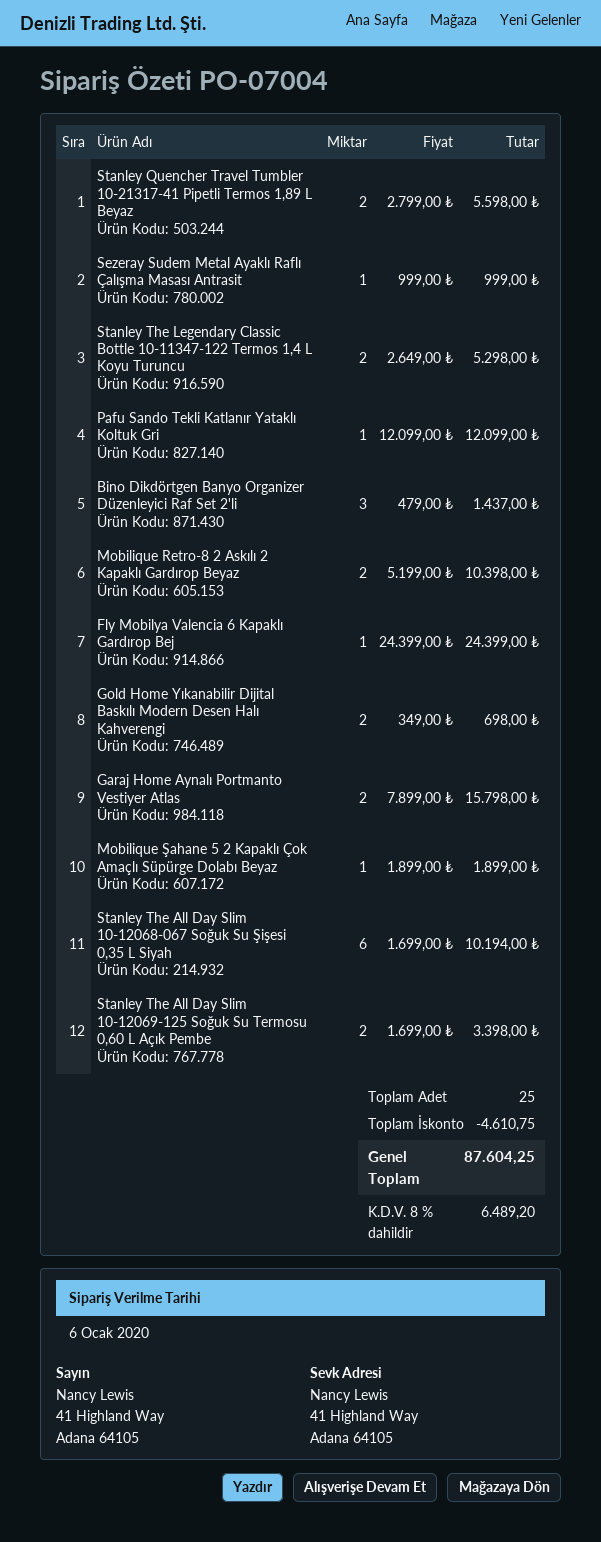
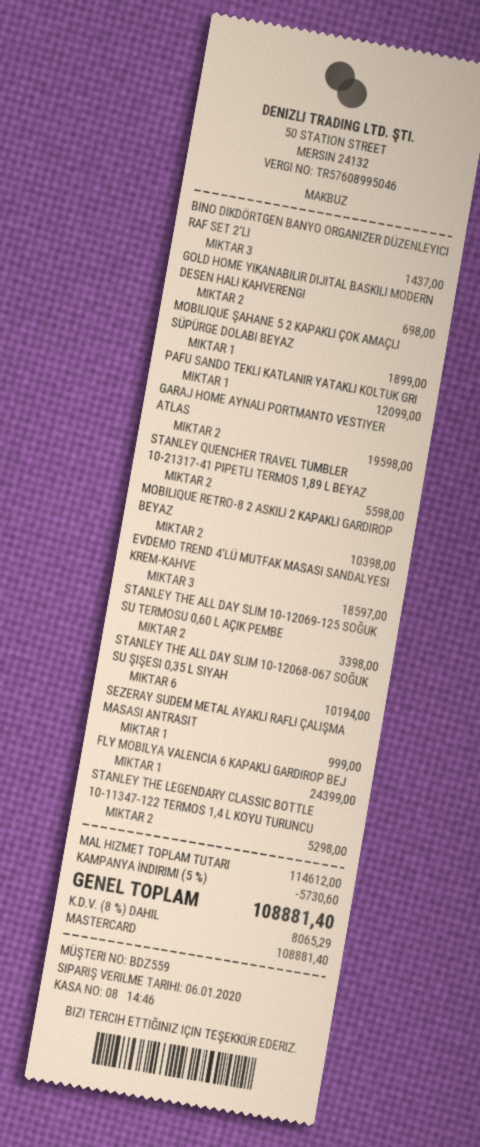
Garaj Home Aynalı Portmanto Vestiyer Atlas: 2 for 15798.00 -> 2 for 19598.00
EVDEMO TREND 4'LÜ MUTFAK MASASI SANDALYESI KREM-KAHVE: none -> 3 for 18597.00
discount: 4610.75 -> 5730.60
tax: 8% = 6489.20 -> 8% = 8065.29
total: 87604.25 -> 108881.40

